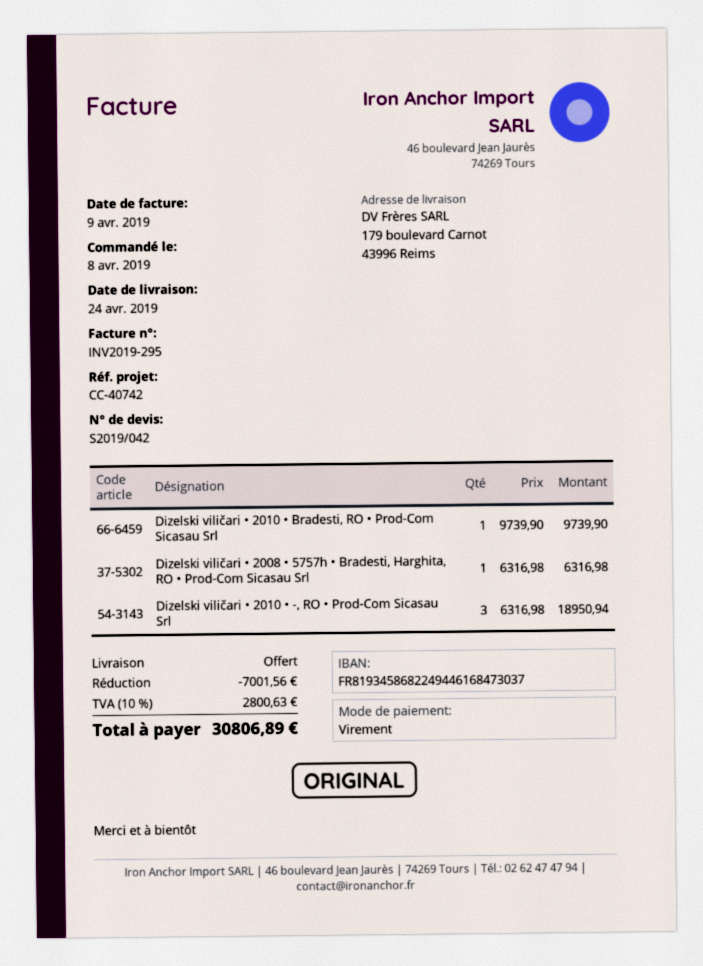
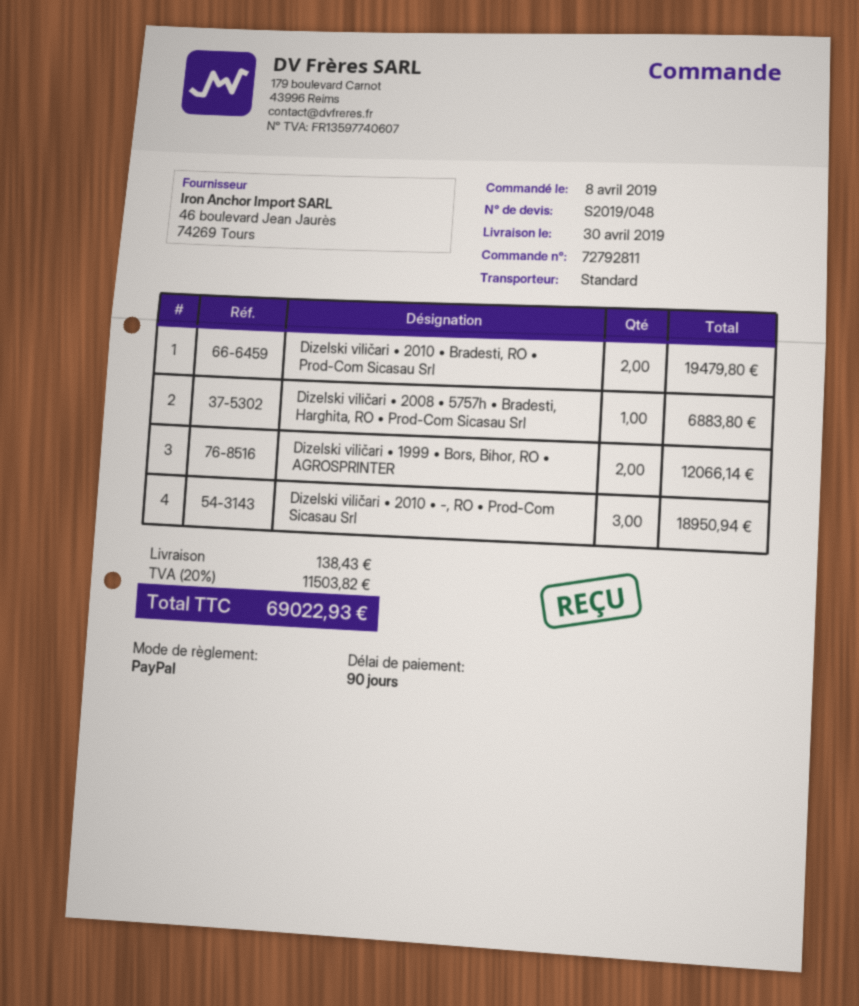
quote number: S2019/042 -> S2019/048
delivery date: 2019-04-24 -> 2019-04-30
payment method: bank transfer -> PayPal
Dizelski viličari • 2010 • Bradesti, RO • Prod-Com Sicasau Srl: 1 for 9739.90 -> 2 for 19479.80
Dizelski viličari • 2008 • 5757h • Bradesti, Harghita, RO • Prod-Com Sicasau Srl: 1 for 6316.98 -> 1 for 6883.80
Dizelski viličari • 1999 • Bors, Bihor, RO • AGROSPRINTER: none -> 2 for 12066.14
discount: 7001.56 -> none
shipping: 0.00 -> 138.43
tax: 10% = 2800.63 -> 20% = 11503.82
total: 30806.89 -> 69022.93

